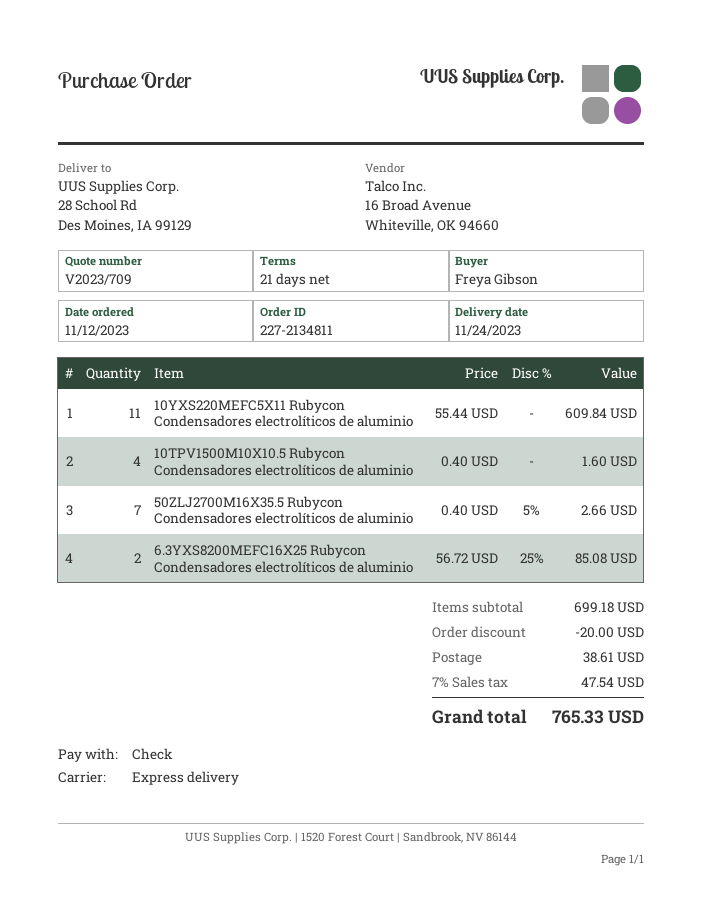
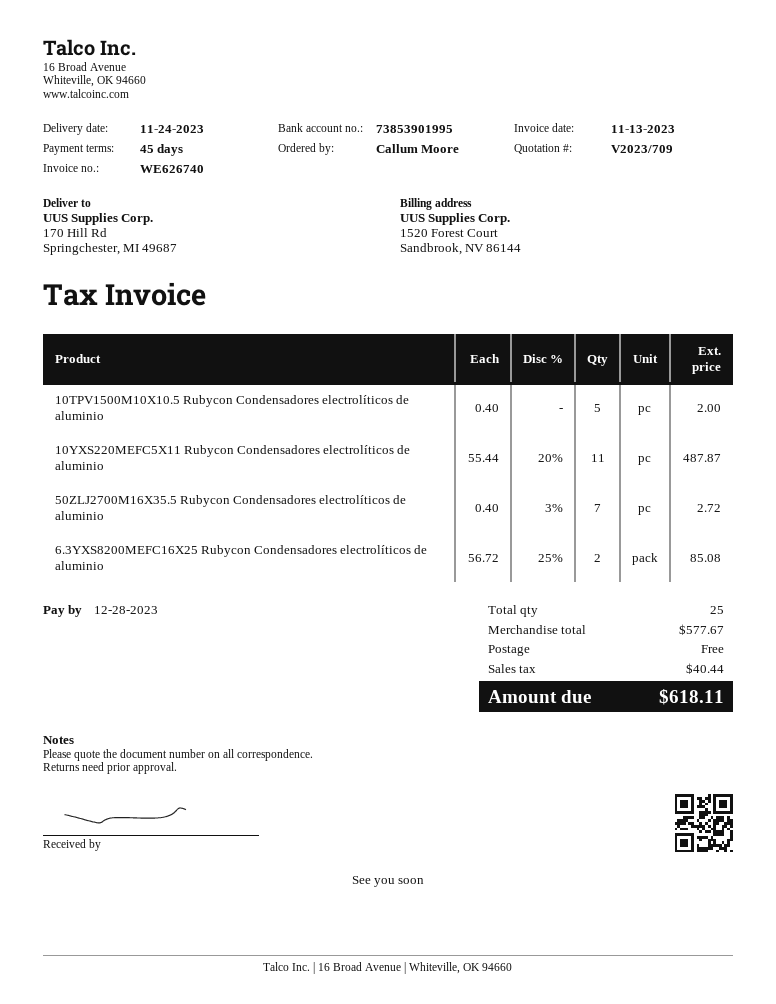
payment terms: 21 days -> 45 days
ordered by: Freya Gibson -> Callum Moore
ship to: 28 School Rd, Des Moines, IA 99129 -> 170 Hill Rd, Springchester, MI 49687
10YXS220MEFC5X11 Rubycon Condensadores electrolíticos de aluminio: 11 x 55.44 = 609.84 -> 11 x 55.44 - 20% = 487.87
10TPV1500M10X10.5 Rubycon Condensadores electrolíticos de aluminio: 4 x 0.40 = 1.60 -> 5 x 0.40 = 2.00
50ZLJ2700M16X35.5 Rubycon Condensadores electrolíticos de aluminio: 7 x 0.40 - 5% = 2.66 -> 7 x 0.40 - 3% = 2.72
subtotal: 699.18 -> 577.67
discount: 20.00 -> none
shipping: 38.61 -> 0.00
tax: 47.54 -> 40.44
total: 765.33 -> 618.11

